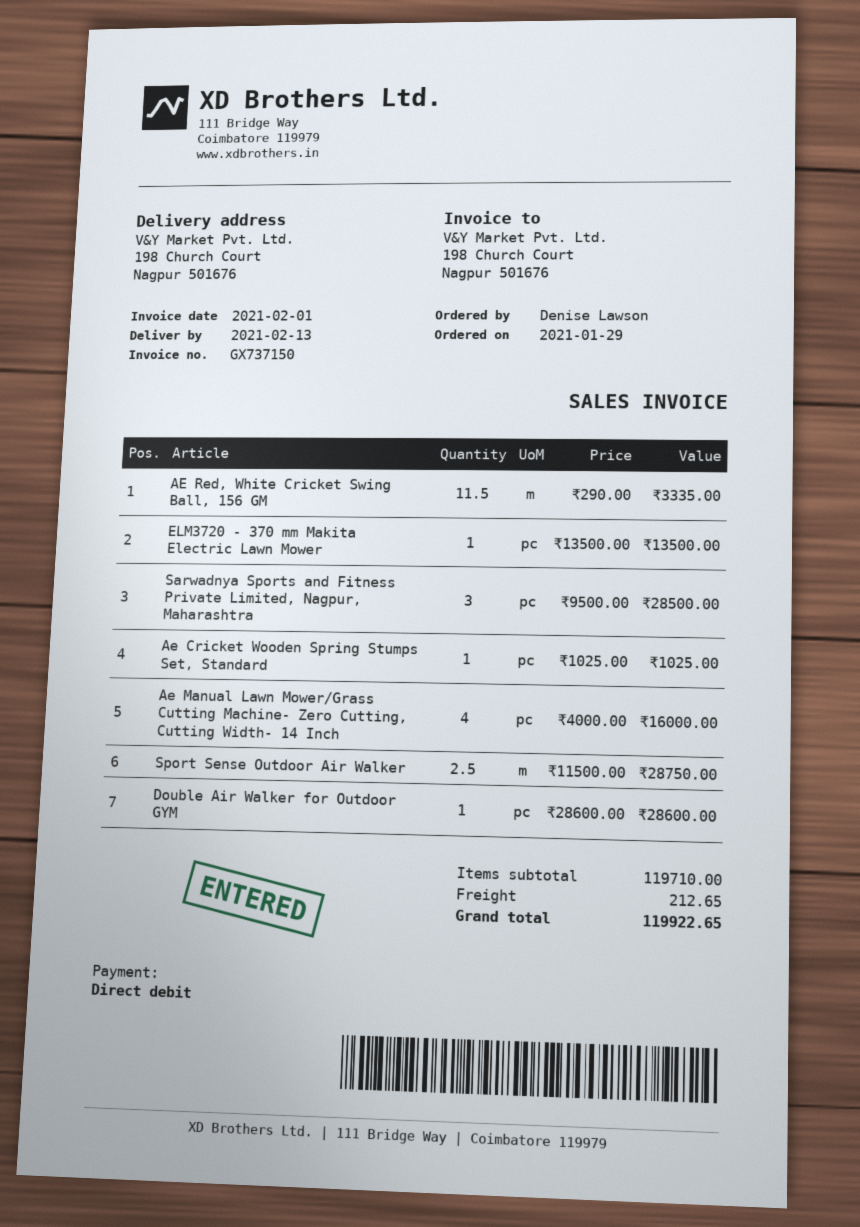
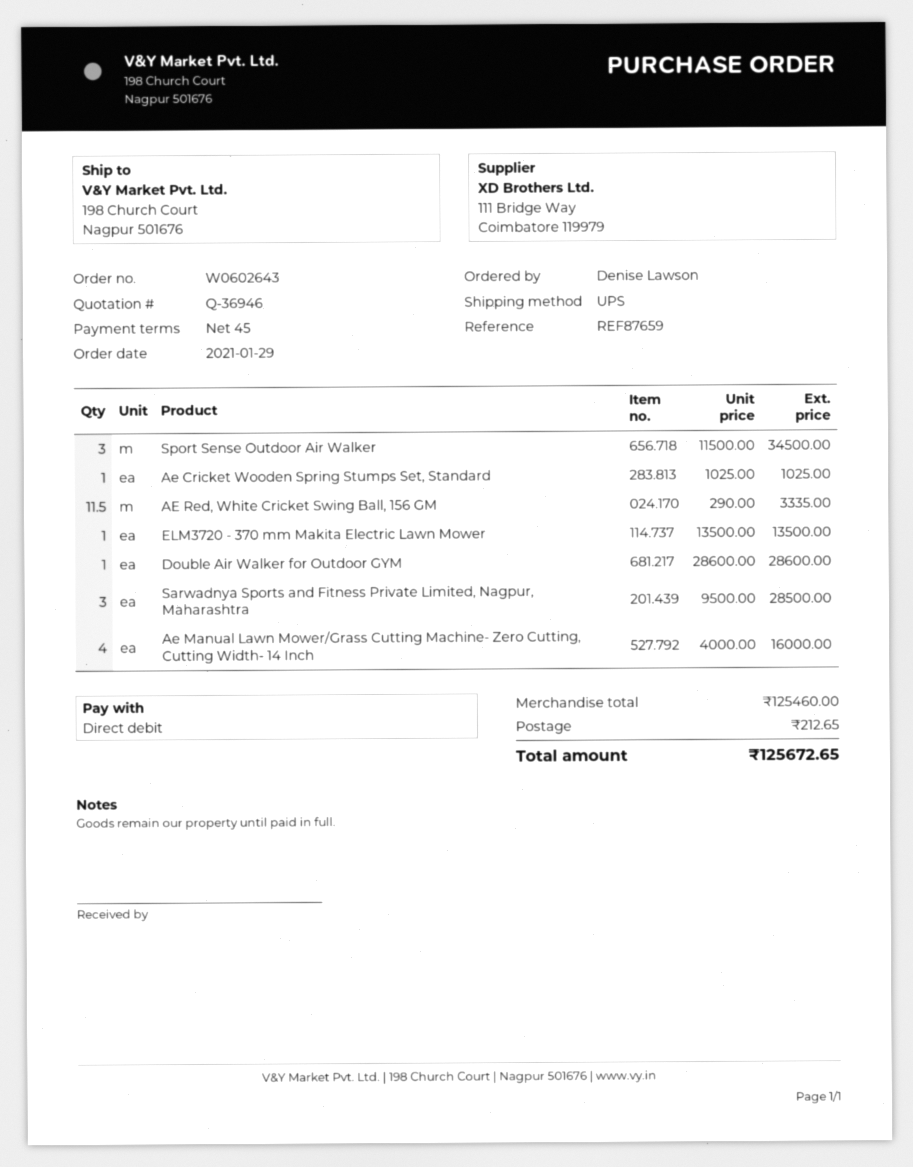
Sport Sense Outdoor Air Walker: 2.5 x 11500.00 = 28750.00 -> 3 x 11500.00 = 34500.00
subtotal: 119710.00 -> 125460.00
total: 119922.65 -> 125672.65

